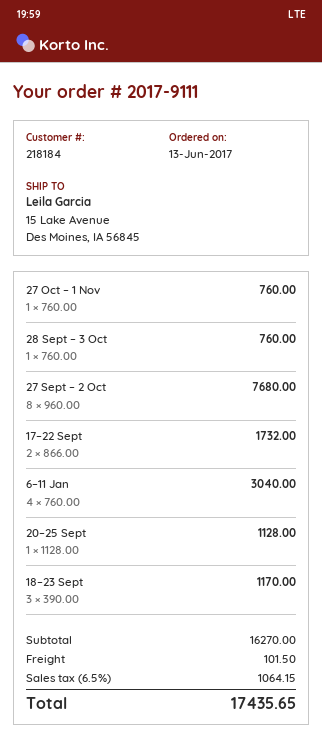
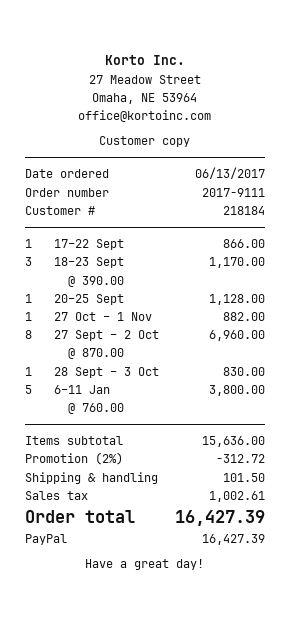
27 Oct – 1 Nov: 1 x 760.00 = 760.00 -> 1 x 882.00 = 882.00
28 Sept – 3 Oct: 1 x 760.00 = 760.00 -> 1 x 830.00 = 830.00
27 Sept – 2 Oct: 8 x 960.00 = 7680.00 -> 8 x 870.00 = 6960.00
17–22 Sept: 2 x 866.00 = 1732.00 -> 1 x 866.00 = 866.00
6–11 Jan: 4 x 760.00 = 3040.00 -> 5 x 760.00 = 3800.00
subtotal: 16270.00 -> 15636.00
discount: none -> 2% = 312.72
tax: 1064.15 -> 1002.61
total: 17435.65 -> 16427.39

